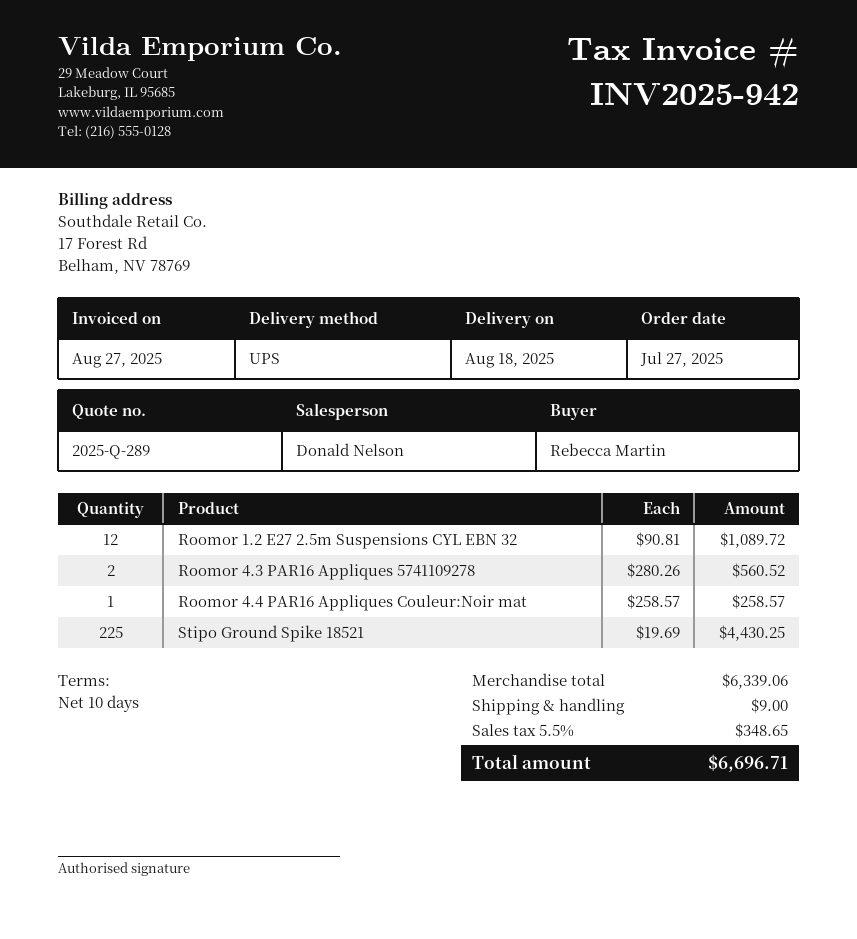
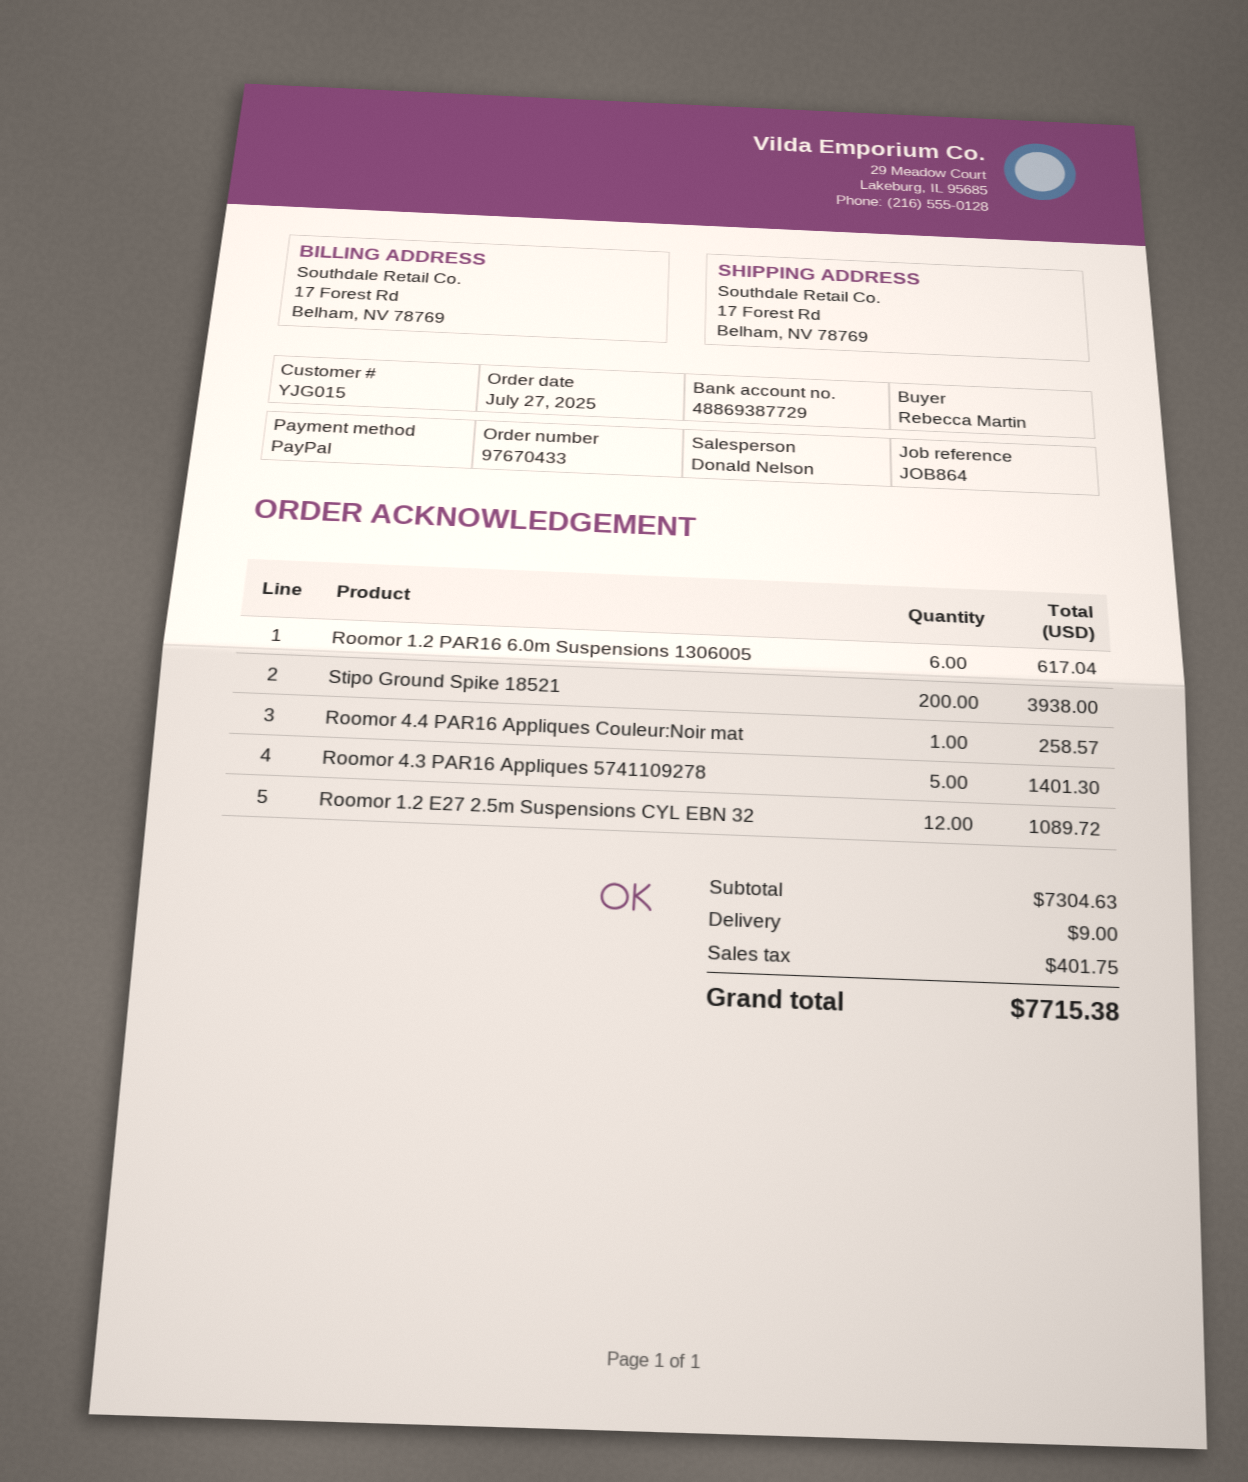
Roomor 4.3 PAR16 Appliques 5741109278: 2 for 560.52 -> 5 for 1401.30
Stipo Ground Spike 18521: 225 for 4430.25 -> 200 for 3938.00
Roomor 1.2 PAR16 6.0m Suspensions 1306005: none -> 6 for 617.04
subtotal: 6339.06 -> 7304.63
tax: 348.65 -> 401.75
total: 6696.71 -> 7715.38

